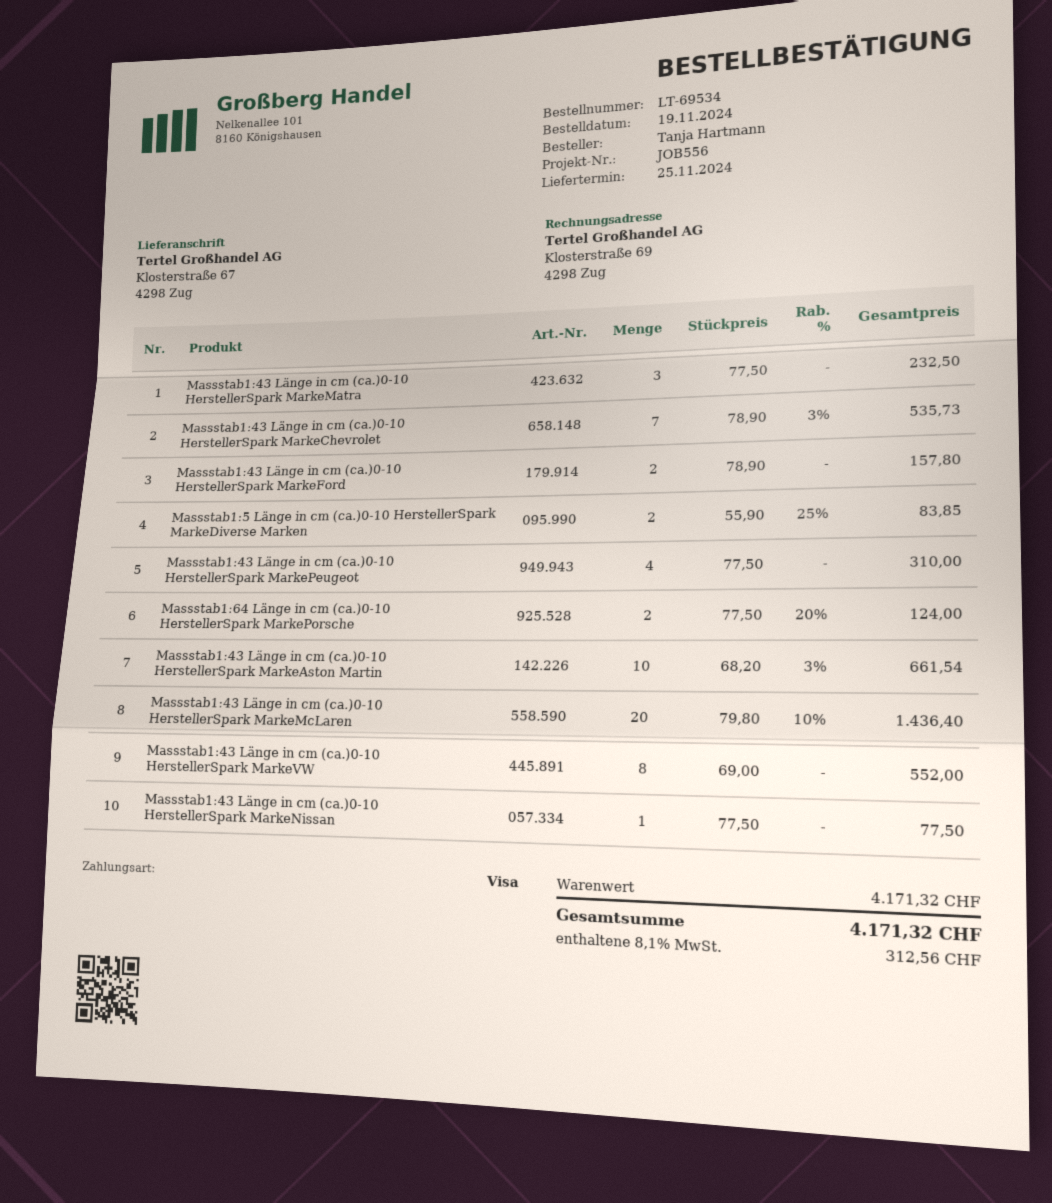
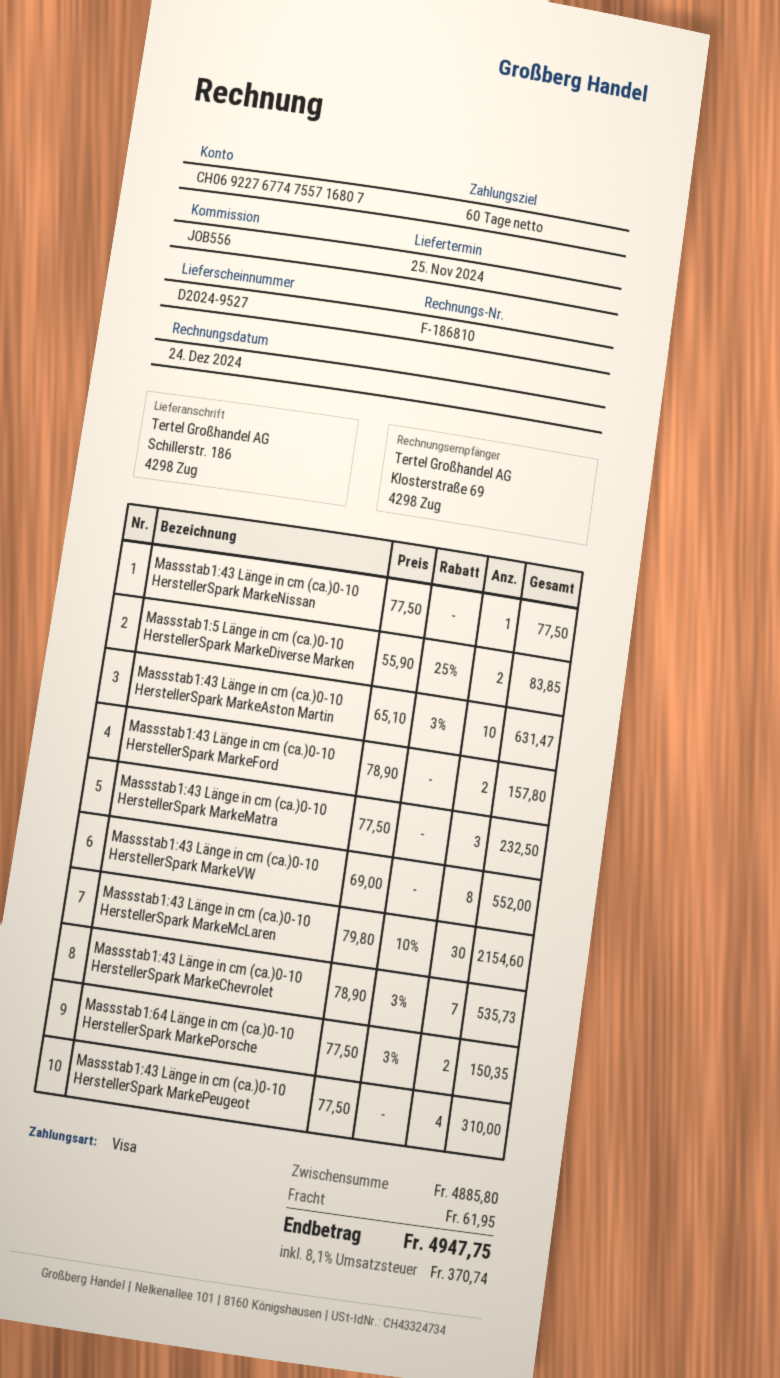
ship to: Klosterstraße 67, 4298 Zug -> Schillerstr. 186, 4298 Zug
Massstab1:64 Länge in cm (ca.)0-10 HerstellerSpark MarkePorsche: 2 x 77.50 - 20% = 124.00 -> 2 x 77.50 - 3% = 150.35
Massstab1:43 Länge in cm (ca.)0-10 HerstellerSpark MarkeAston Martin: 10 x 68.20 - 3% = 661.54 -> 10 x 65.10 - 3% = 631.47
Massstab1:43 Länge in cm (ca.)0-10 HerstellerSpark MarkeMcLaren: 20 x 79.80 - 10% = 1436.40 -> 30 x 79.80 - 10% = 2154.60
subtotal: 4171.32 -> 4885.80
shipping: none -> 61.95
tax: 8.1% = 312.56 -> 8.1% = 370.74
total: 4171.32 -> 4947.75

